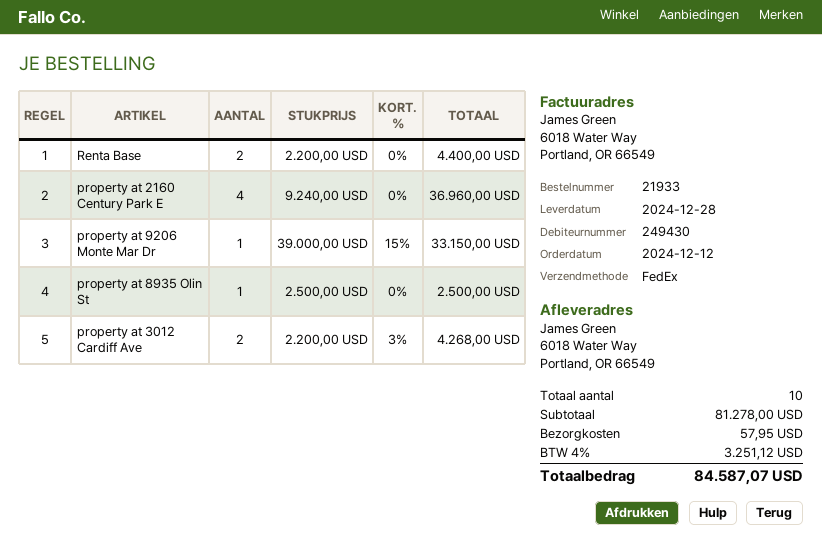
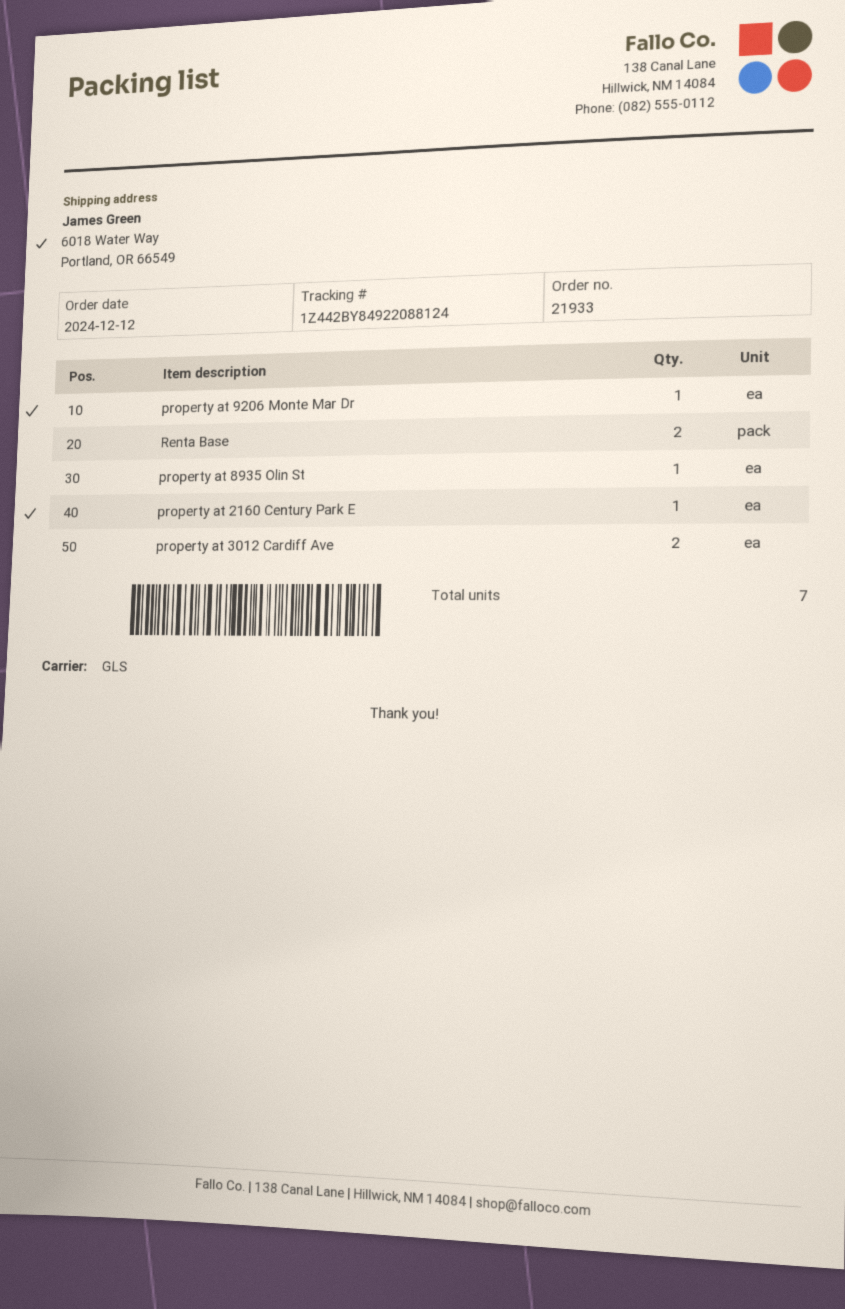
shipping method: FedEx -> GLS
property at 2160 Century Park E: 4 -> 1
total quantity: 10 -> 7

